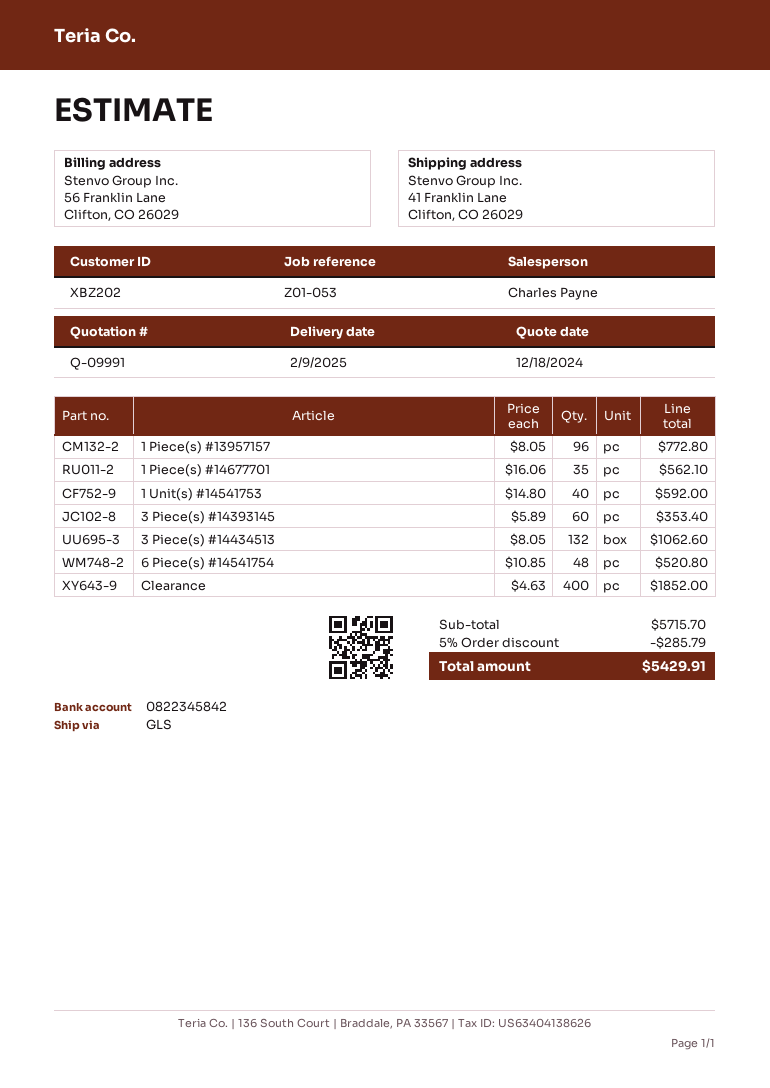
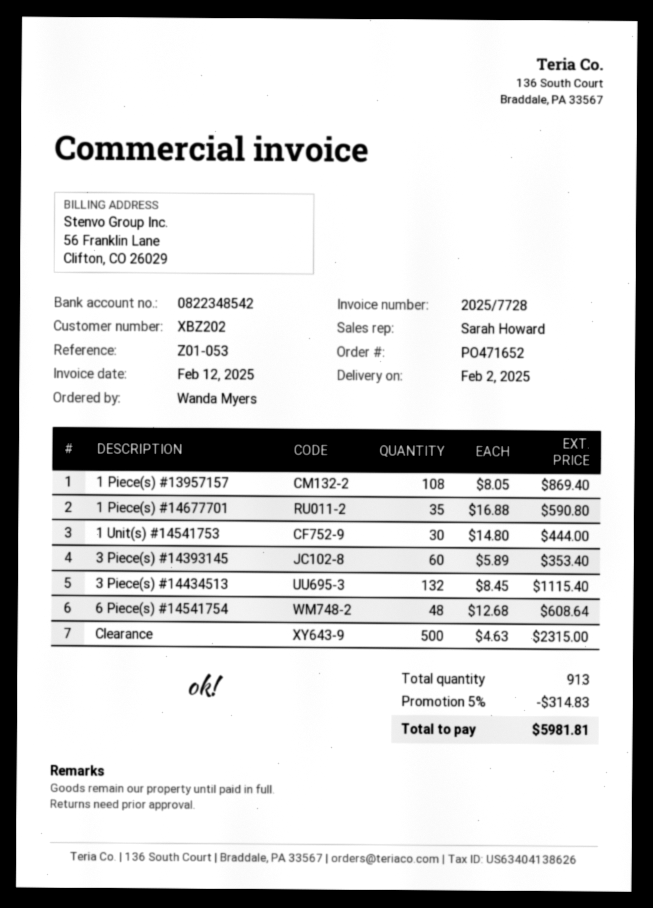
delivery date: 2025-02-09 -> 2025-02-02
sales rep: Charles Payne -> Sarah Howard
bank account: 0822345842 -> 0822348542
1 Piece(s) #13957157: 96 x 8.05 = 772.80 -> 108 x 8.05 = 869.40
1 Piece(s) #14677701: 35 x 16.06 = 562.10 -> 35 x 16.88 = 590.80
1 Unit(s) #14541753: 40 x 14.80 = 592.00 -> 30 x 14.80 = 444.00
3 Piece(s) #14434513: 132 x 8.05 = 1062.60 -> 132 x 8.45 = 1115.40
6 Piece(s) #14541754: 48 x 10.85 = 520.80 -> 48 x 12.68 = 608.64
Clearance: 400 x 4.63 = 1852.00 -> 500 x 4.63 = 2315.00
discount: 5% = 285.79 -> 5% = 314.83
total: 5429.91 -> 5981.81

